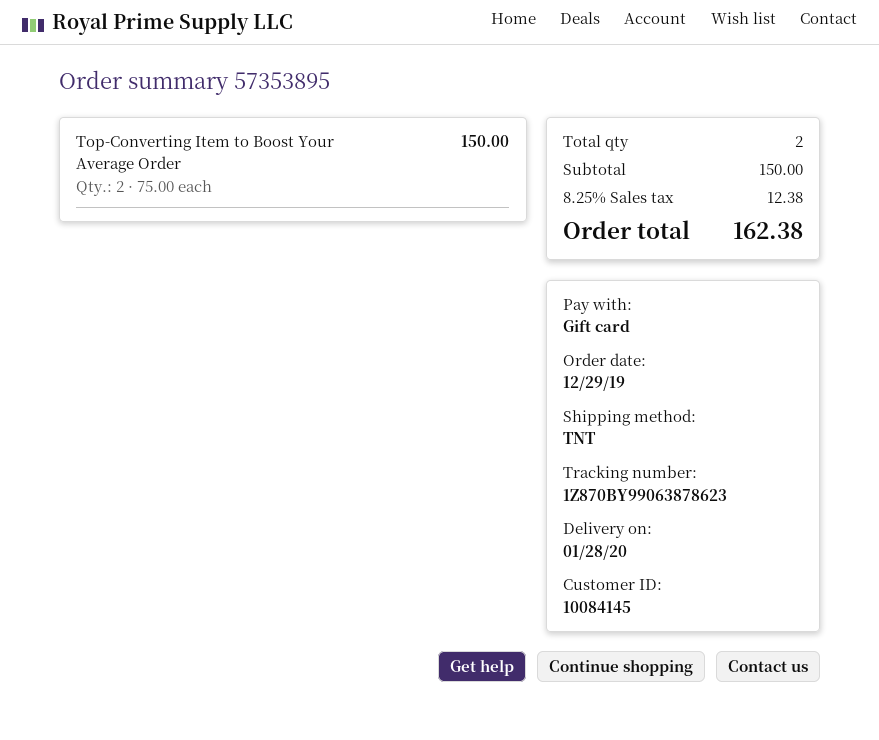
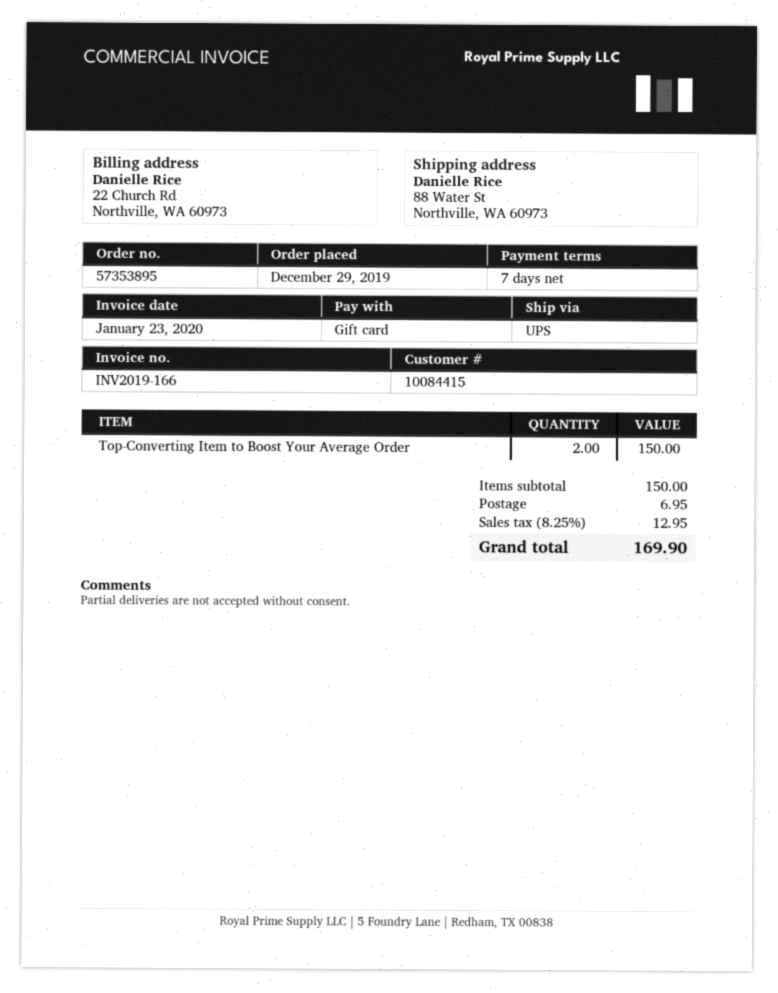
customer number: 10084145 -> 10084415
shipping method: TNT -> UPS
shipping: none -> 6.95
tax: 8.25% = 12.38 -> 8.25% = 12.95
total: 162.38 -> 169.90

